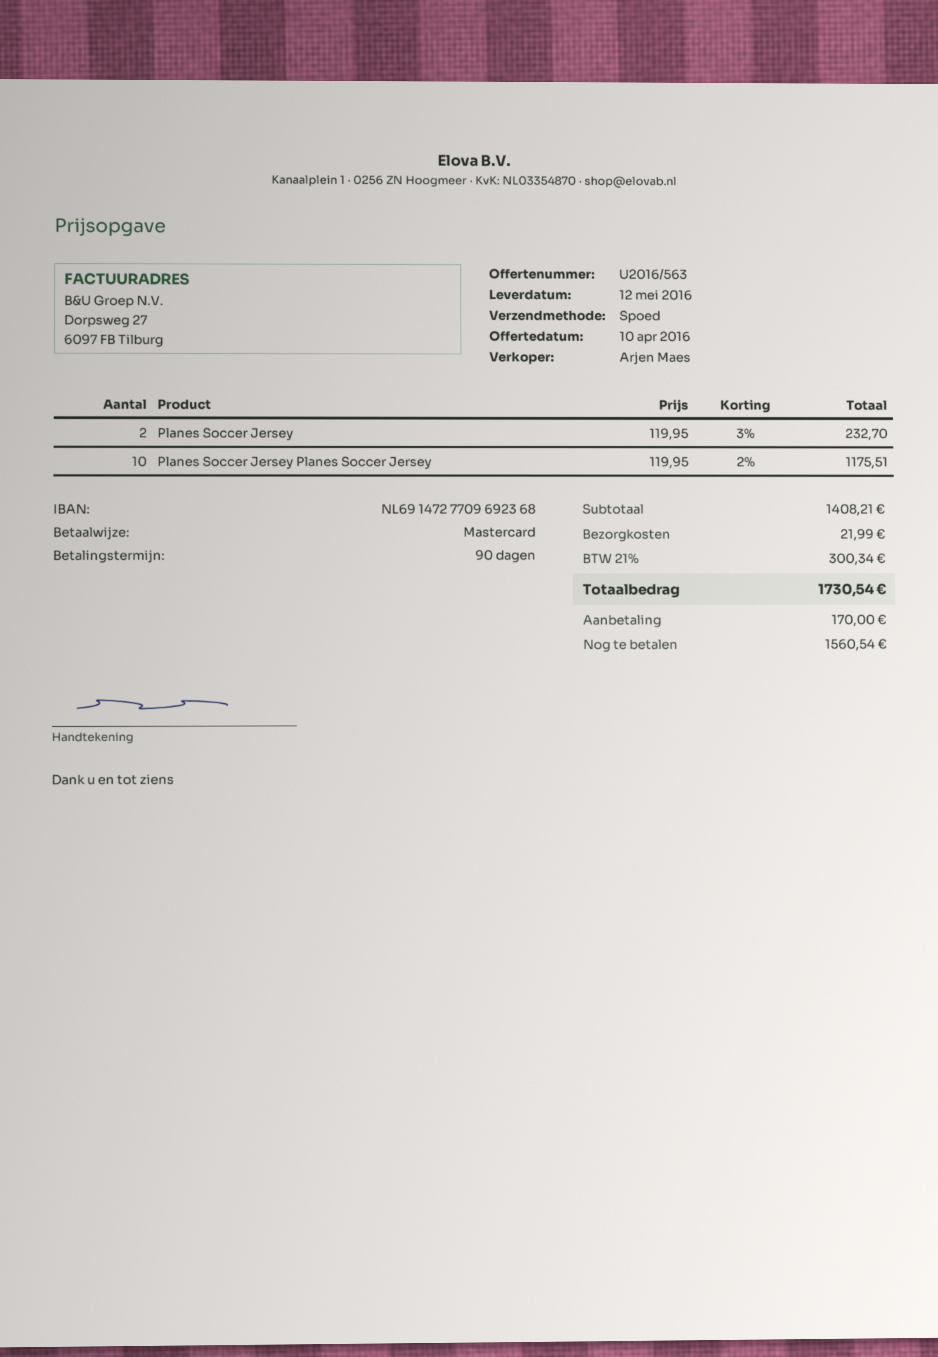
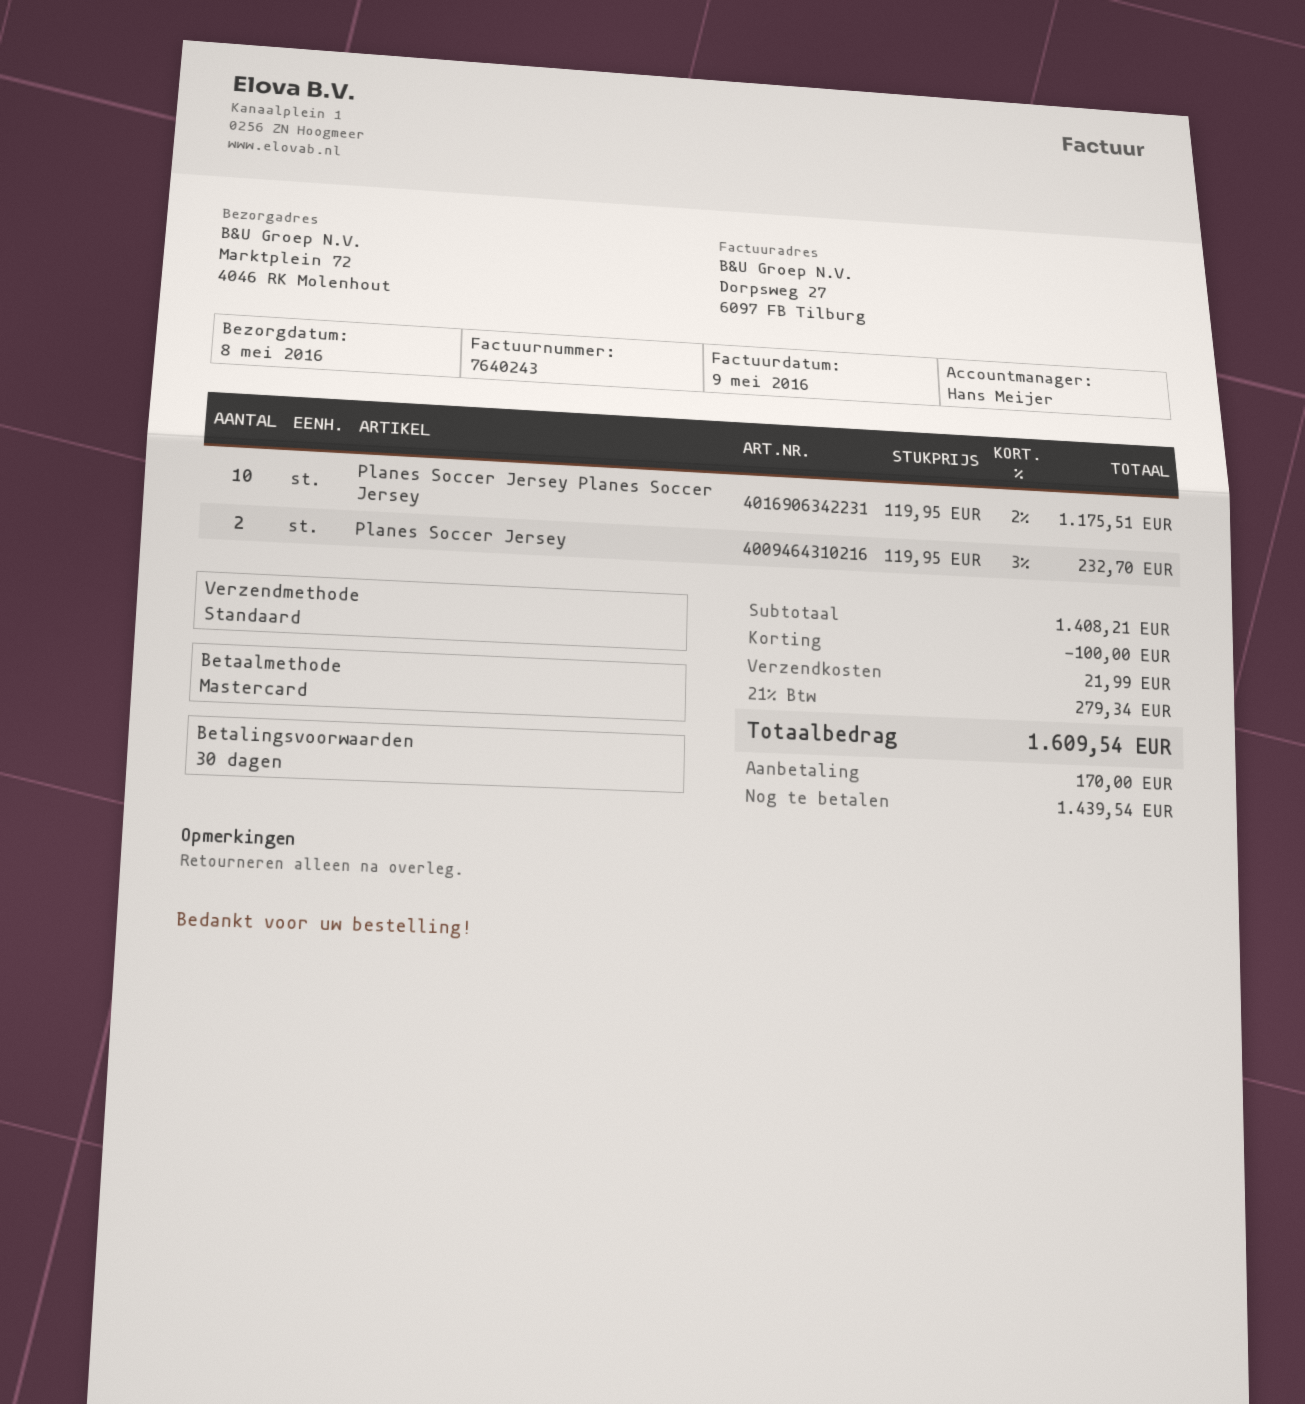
delivery date: 2016-05-12 -> 2016-05-08
payment terms: 90 days -> 30 days
sales rep: Arjen Maes -> Hans Meijer
shipping method: express -> standard
discount: none -> 100.00
tax: 21% = 300.34 -> 21% = 279.34
total: 1730.54 -> 1609.54
balance: 1560.54 -> 1439.54

